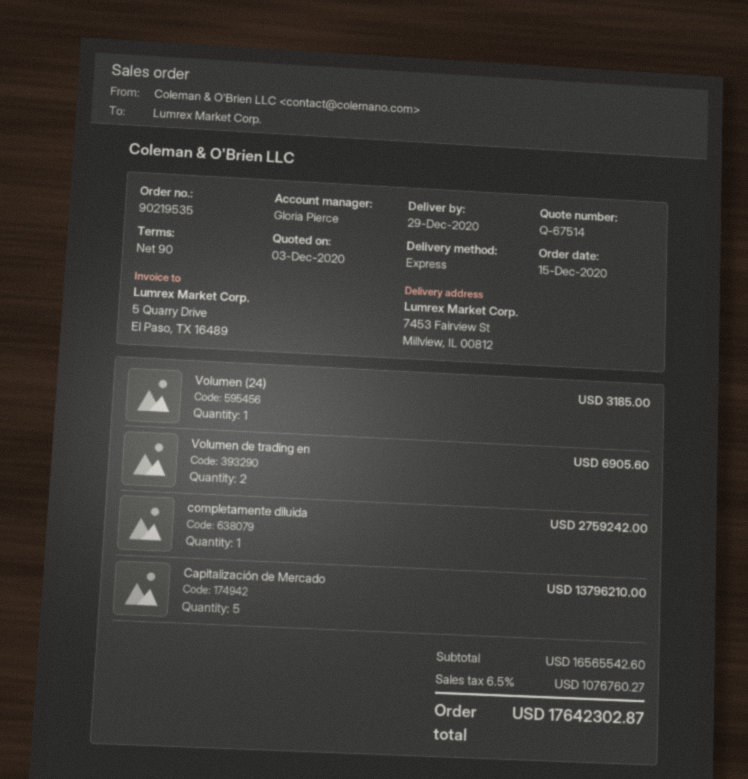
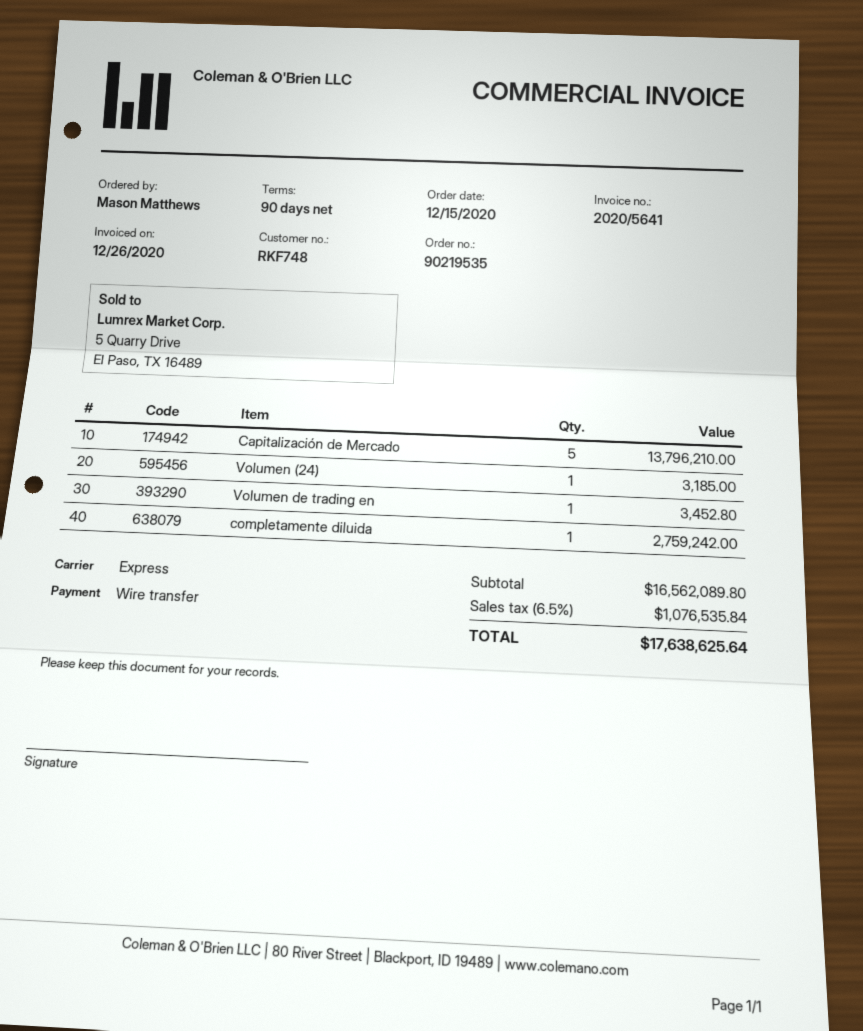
Volumen de trading en: 2 for 6905.60 -> 1 for 3452.80
subtotal: 16565542.60 -> 16562089.80
tax: 6.5% = 1076760.27 -> 6.5% = 1076535.84
total: 17642302.87 -> 17638625.64

